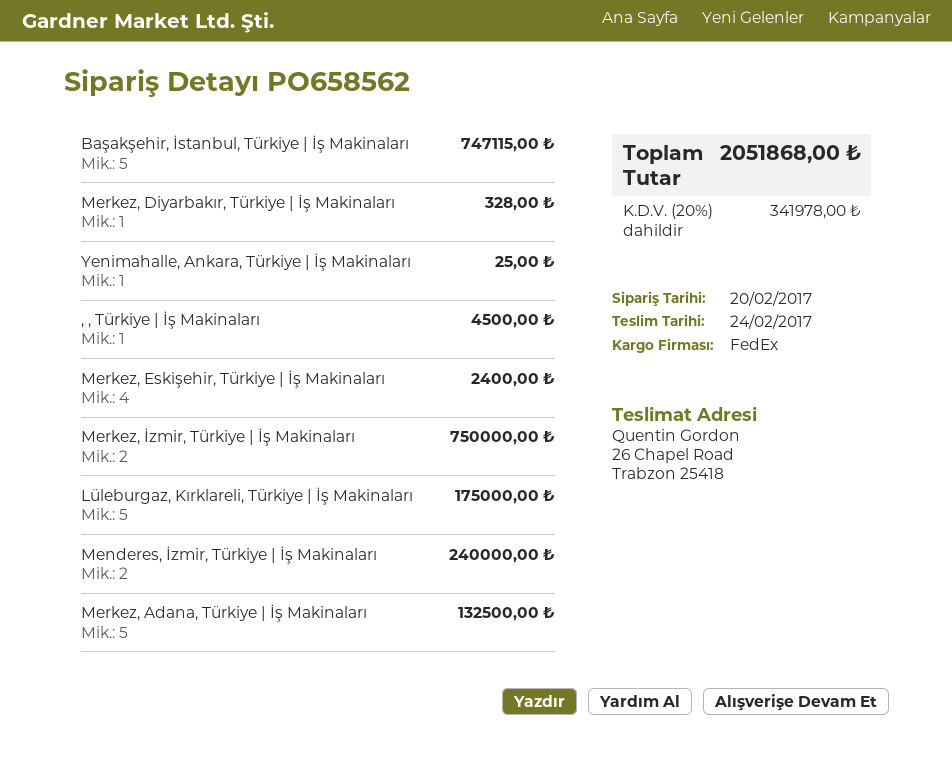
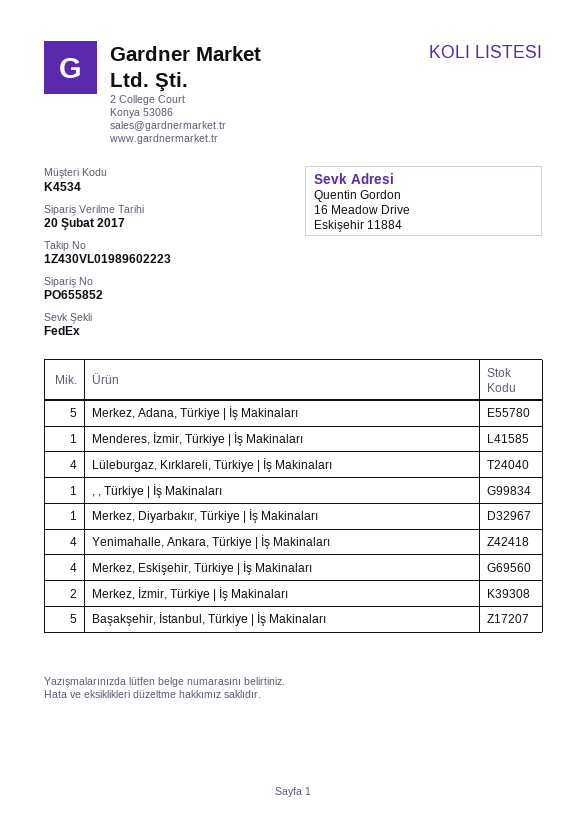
order number: PO658562 -> PO655852
ship to: 26 Chapel Road, Trabzon 25418 -> 16 Meadow Drive, Eskişehir 11884
Yenimahalle, Ankara, Türkiye | İş Makinaları: 1 -> 4
Lüleburgaz, Kırklareli, Türkiye | İş Makinaları: 5 -> 4
Menderes, İzmir, Türkiye | İş Makinaları: 2 -> 1

